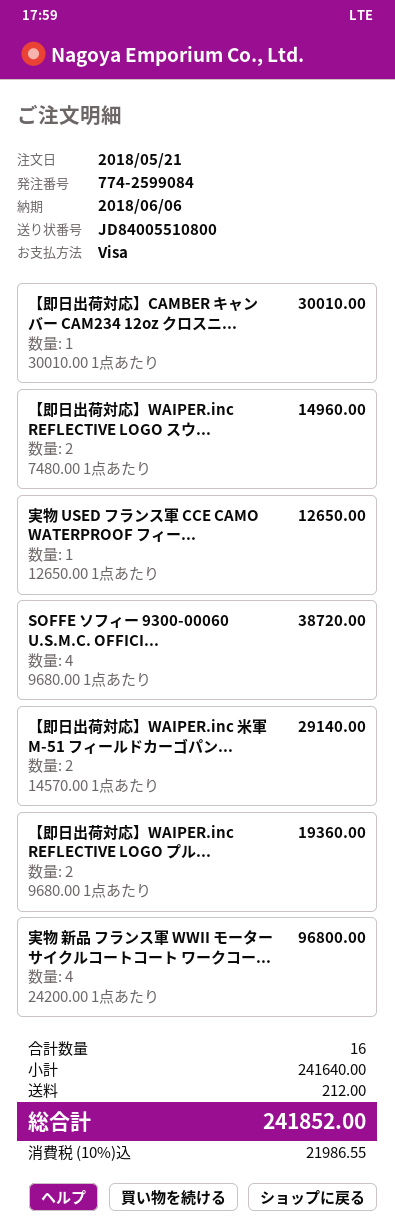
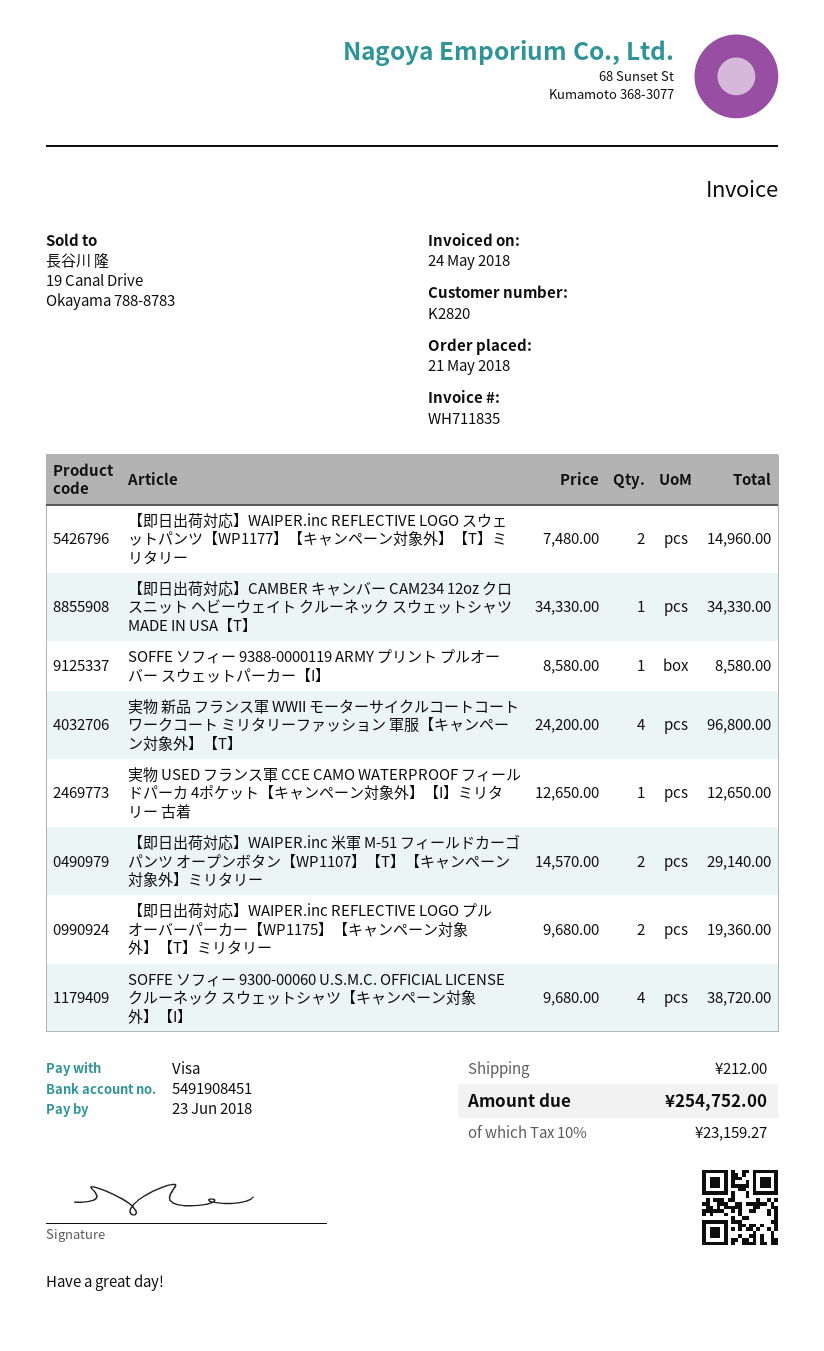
【即日出荷対応】CAMBER キャンバー CAM234 12oz クロスニ...: 1 x 30010.00 = 30010.00 -> 1 x 34330.00 = 34330.00
SOFFE ソフィー 9388-0000119 ARMY プリント プルオーバー スウェットパーカー【I】: none -> 1 x 8580.00 = 8580.00
tax: 10% = 21986.55 -> 10% = 23159.27
total: 241852.00 -> 254752.00

